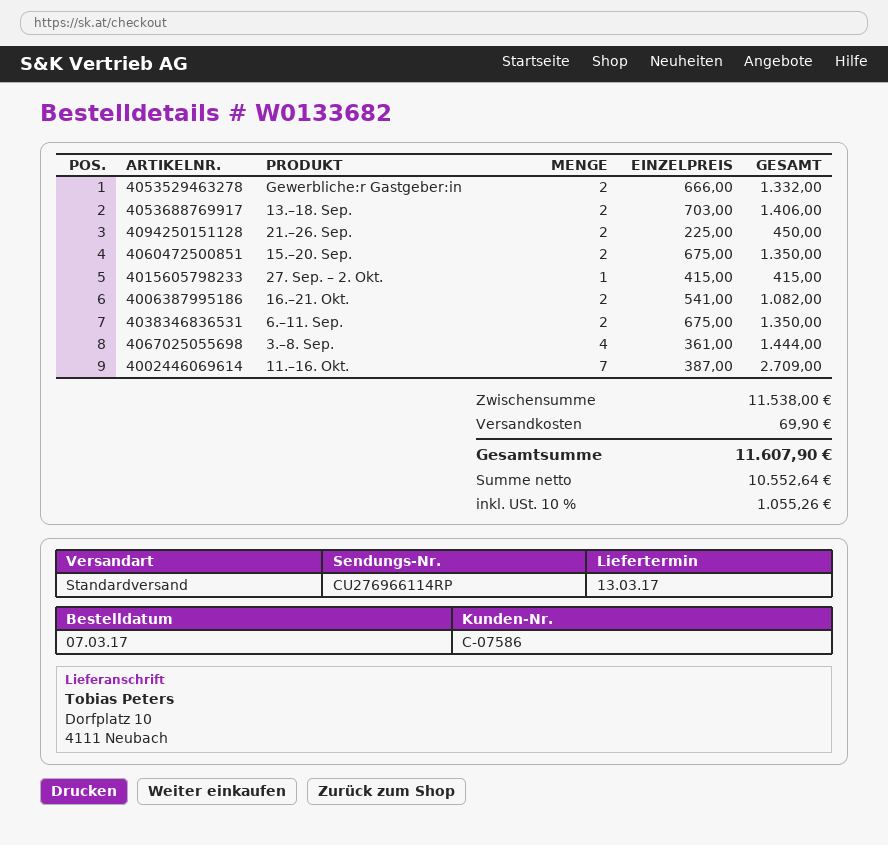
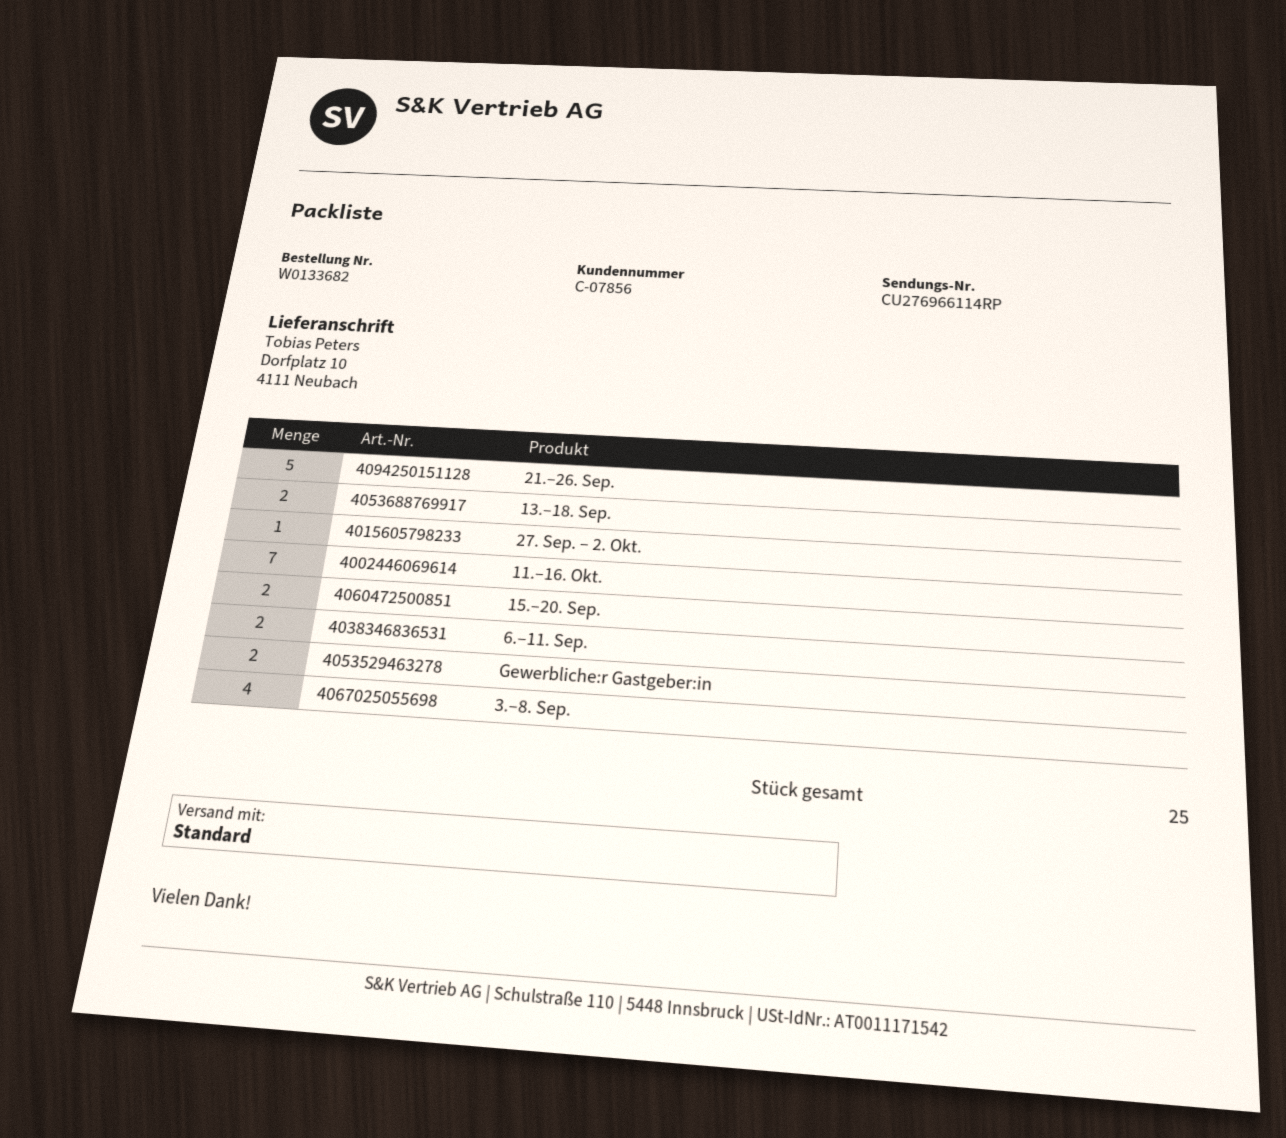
customer number: C-07586 -> C-07856
21.–26. Sep.: 2 -> 5
16.–21. Okt.: 2 -> none

